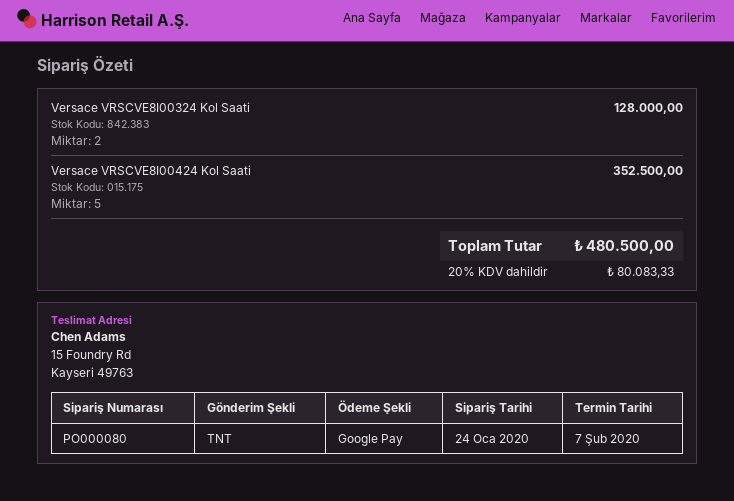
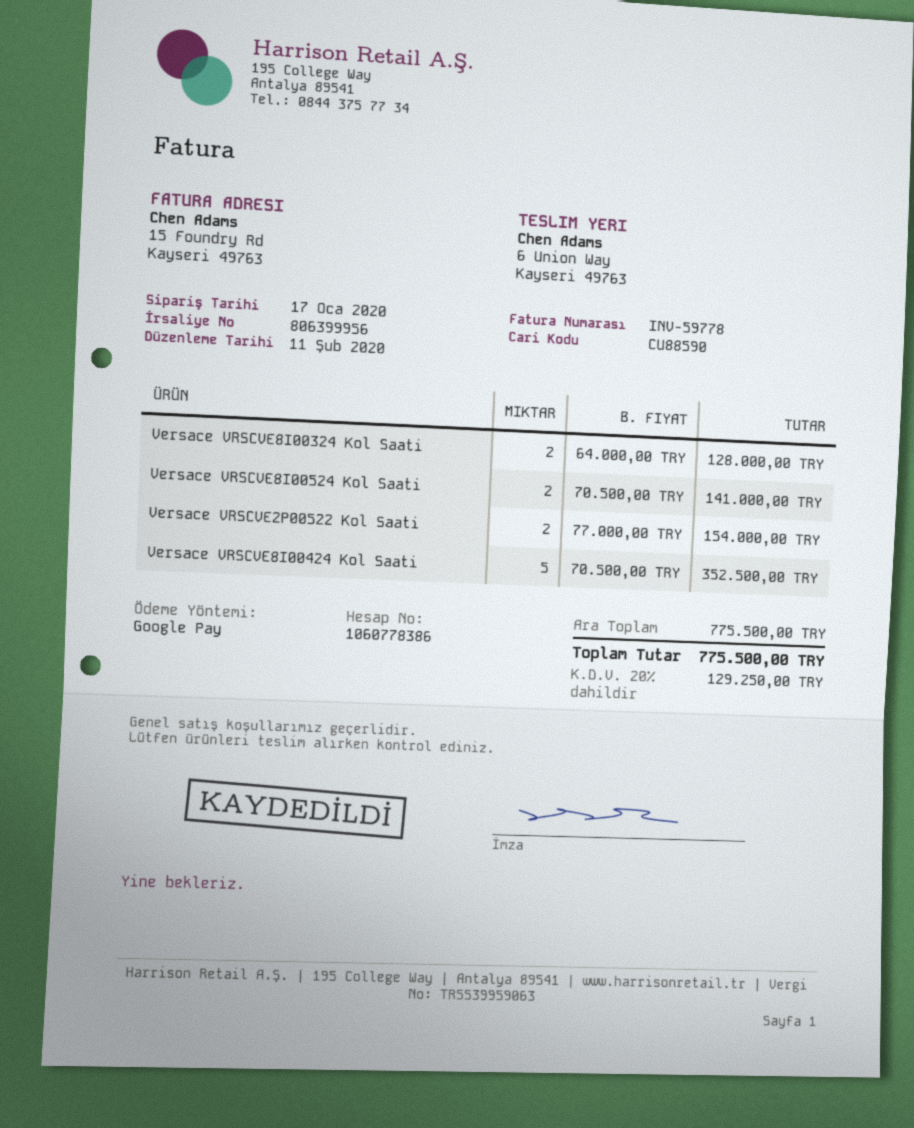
order date: 2020-01-24 -> 2020-01-17
ship to: 15 Foundry Rd, Kayseri 49763 -> 6 Union Way, Kayseri 49763
Versace VRSCVE8I00524 Kol Saati: none -> 2 for 141000.00
Versace VRSCVE2P00522 Kol Saati: none -> 2 for 154000.00
tax: 20% = 80083.33 -> 20% = 129250.00
total: 480500.00 -> 775500.00

